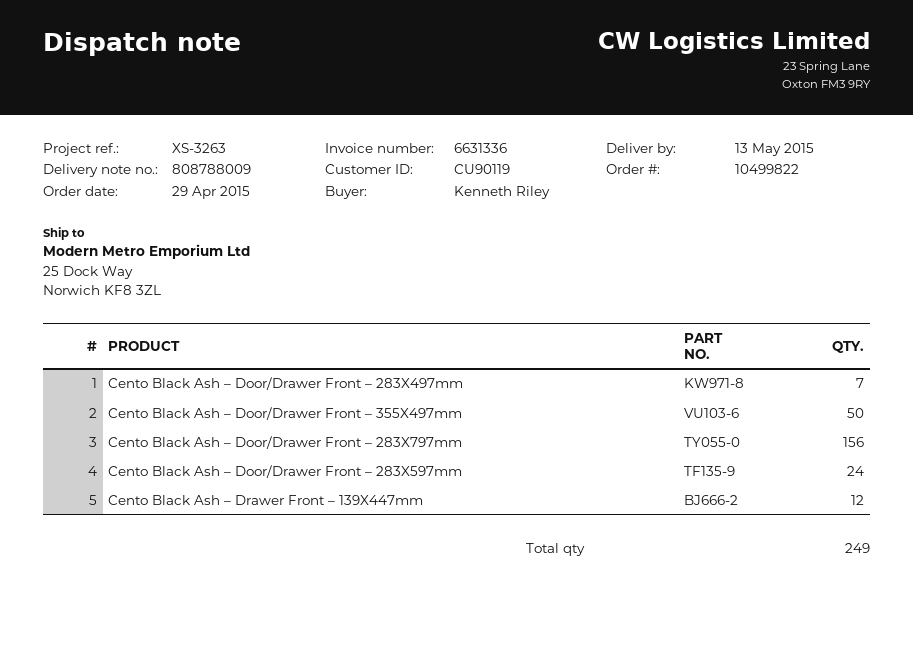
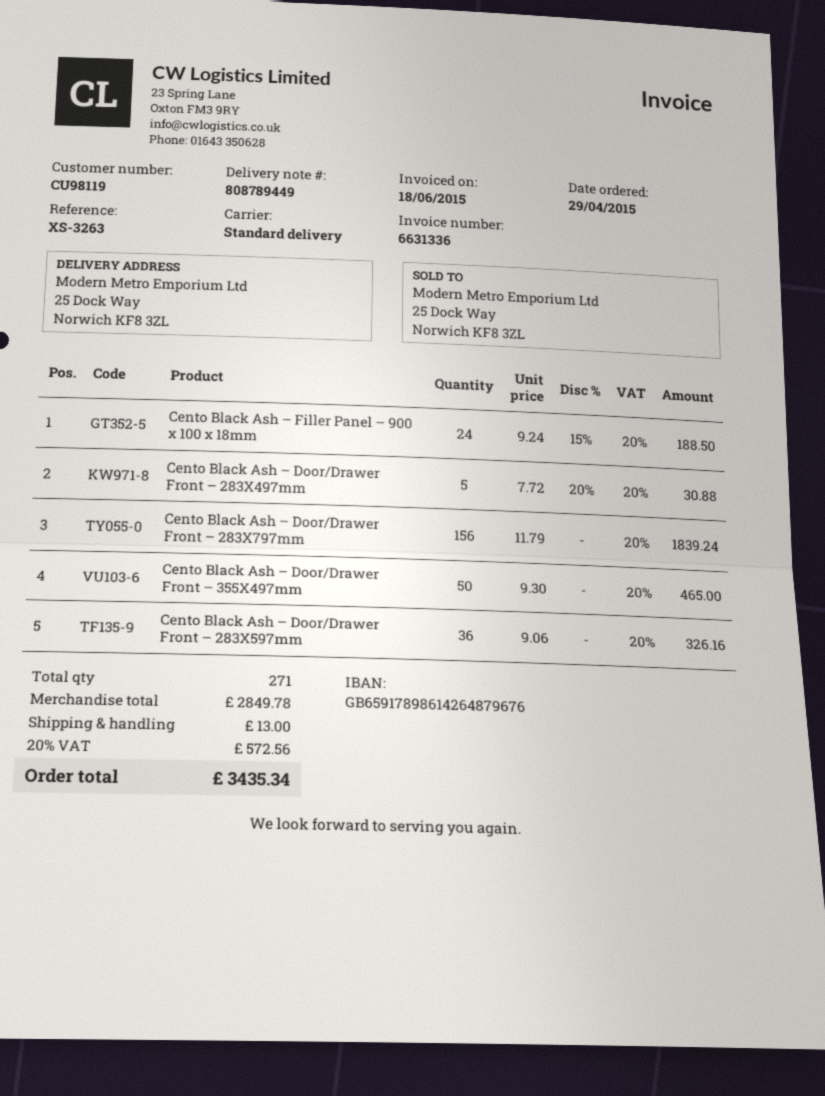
delivery note number: 808788009 -> 808789449
customer number: CU90119 -> CU98119
Cento Black Ash – Door/Drawer Front – 283X497mm: 7 -> 5
Cento Black Ash – Door/Drawer Front – 283X597mm: 24 -> 36
Cento Black Ash – Drawer Front – 139X447mm: 12 -> none
Cento Black Ash – Filler Panel – 900 x 100 x 18mm: none -> 24
total quantity: 249 -> 271

